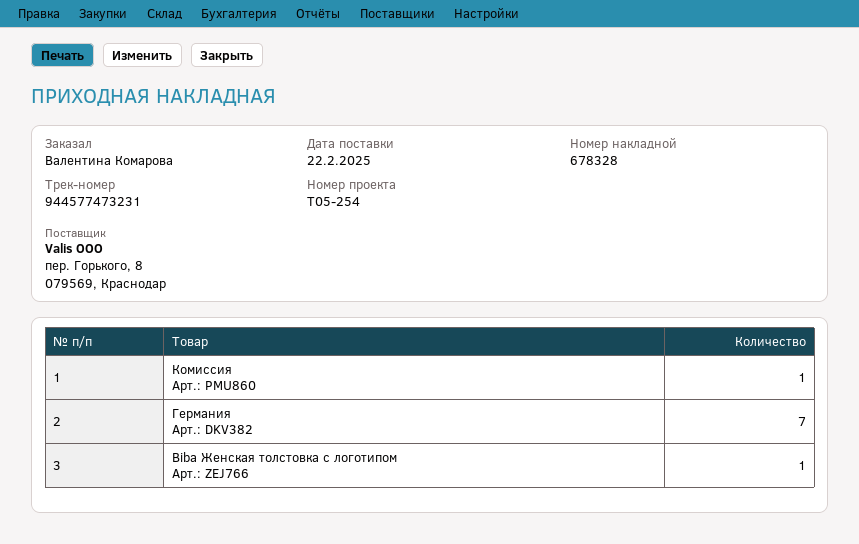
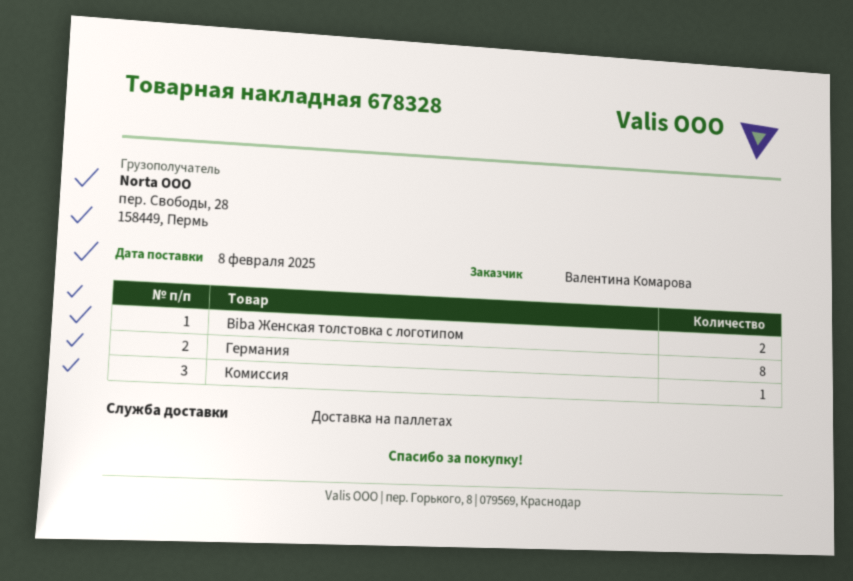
delivery date: 2025-02-22 -> 2025-02-08
Германия: 7 -> 8
Biba Женская толстовка с логотипом: 1 -> 2

